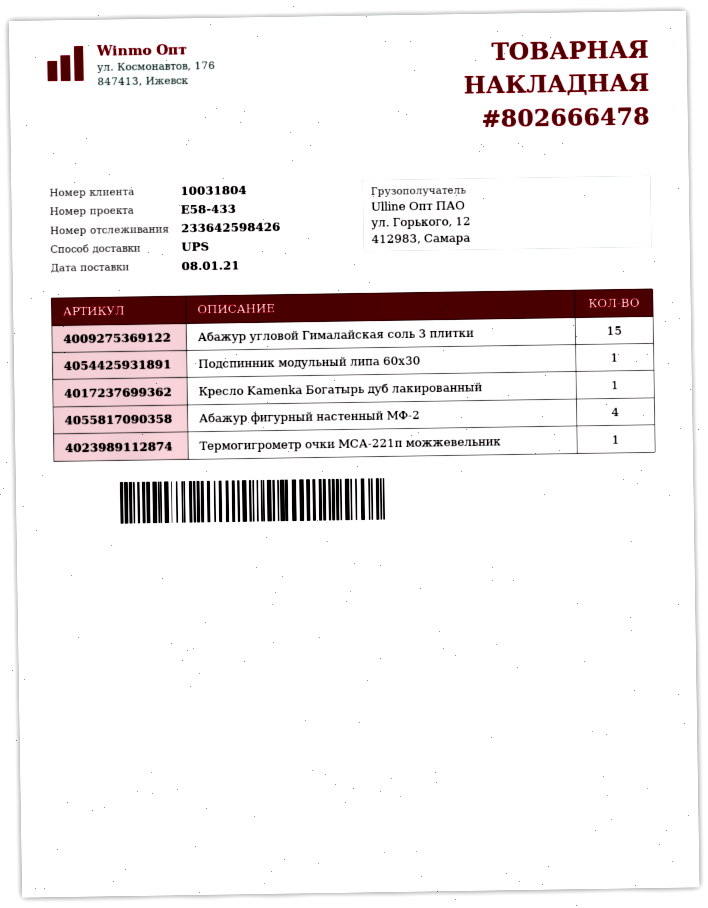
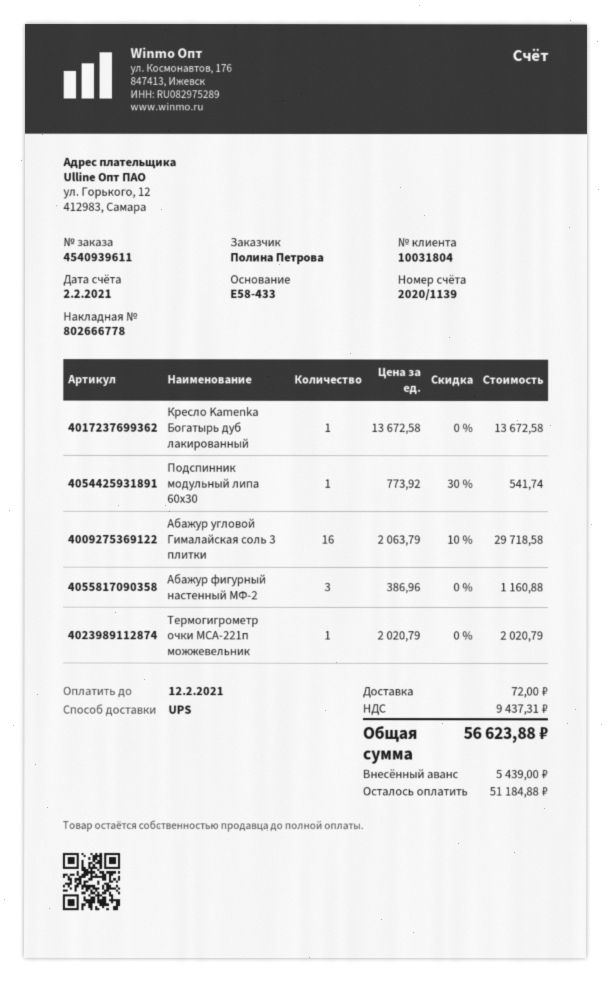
delivery note number: 802666478 -> 802666778
Абажур угловой Гималайская соль 3 плитки: 15 -> 16
Абажур фигурный настенный МФ-2: 4 -> 3

